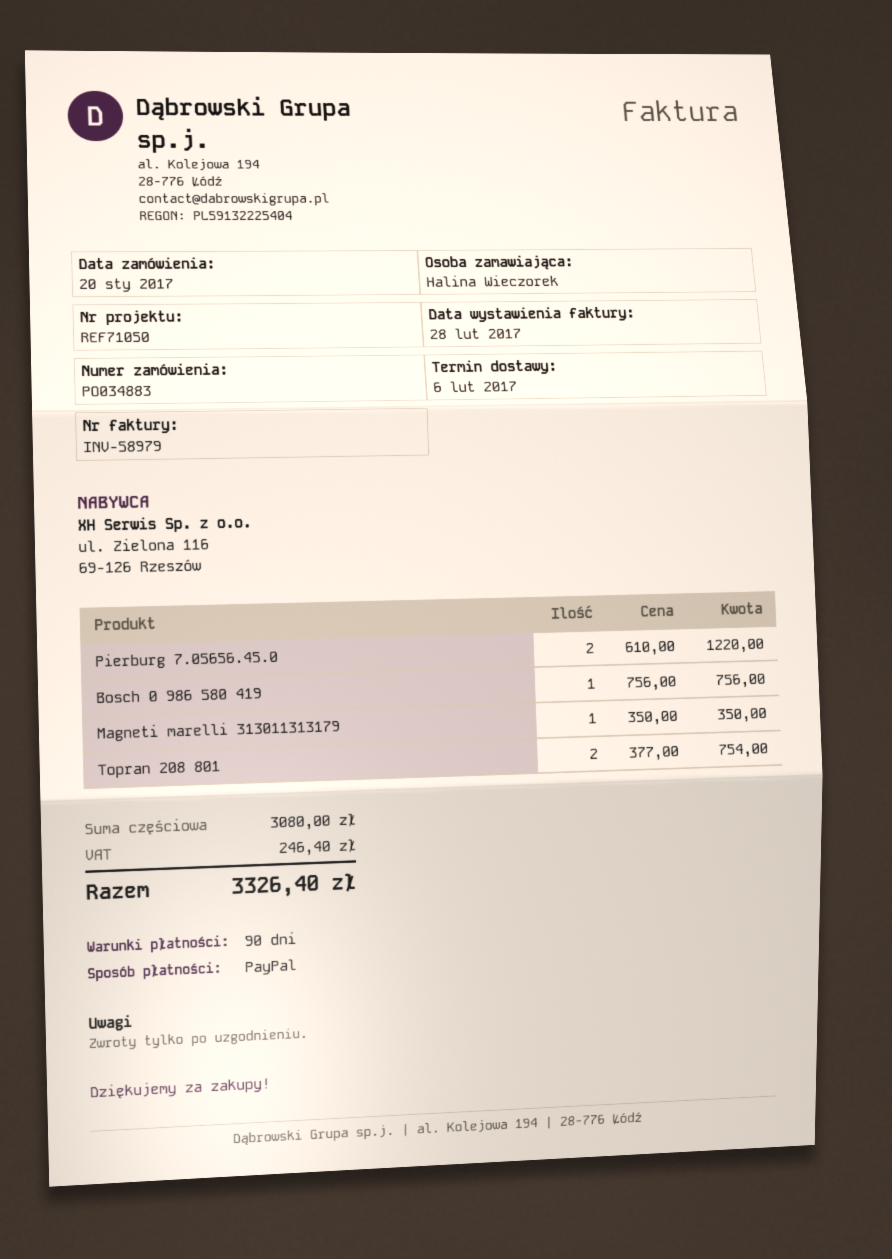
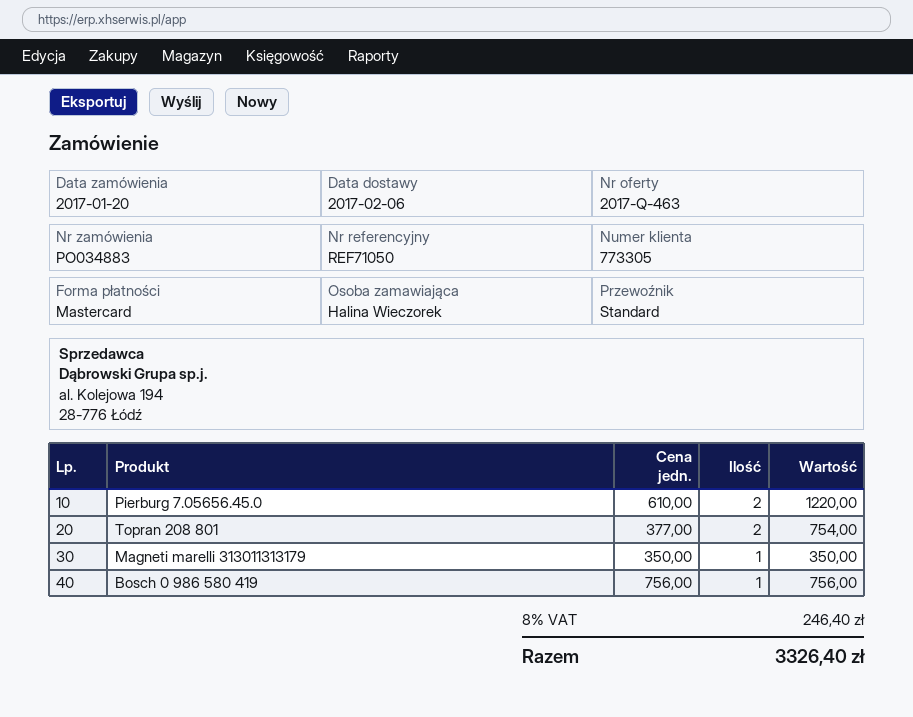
payment method: PayPal -> Mastercard

